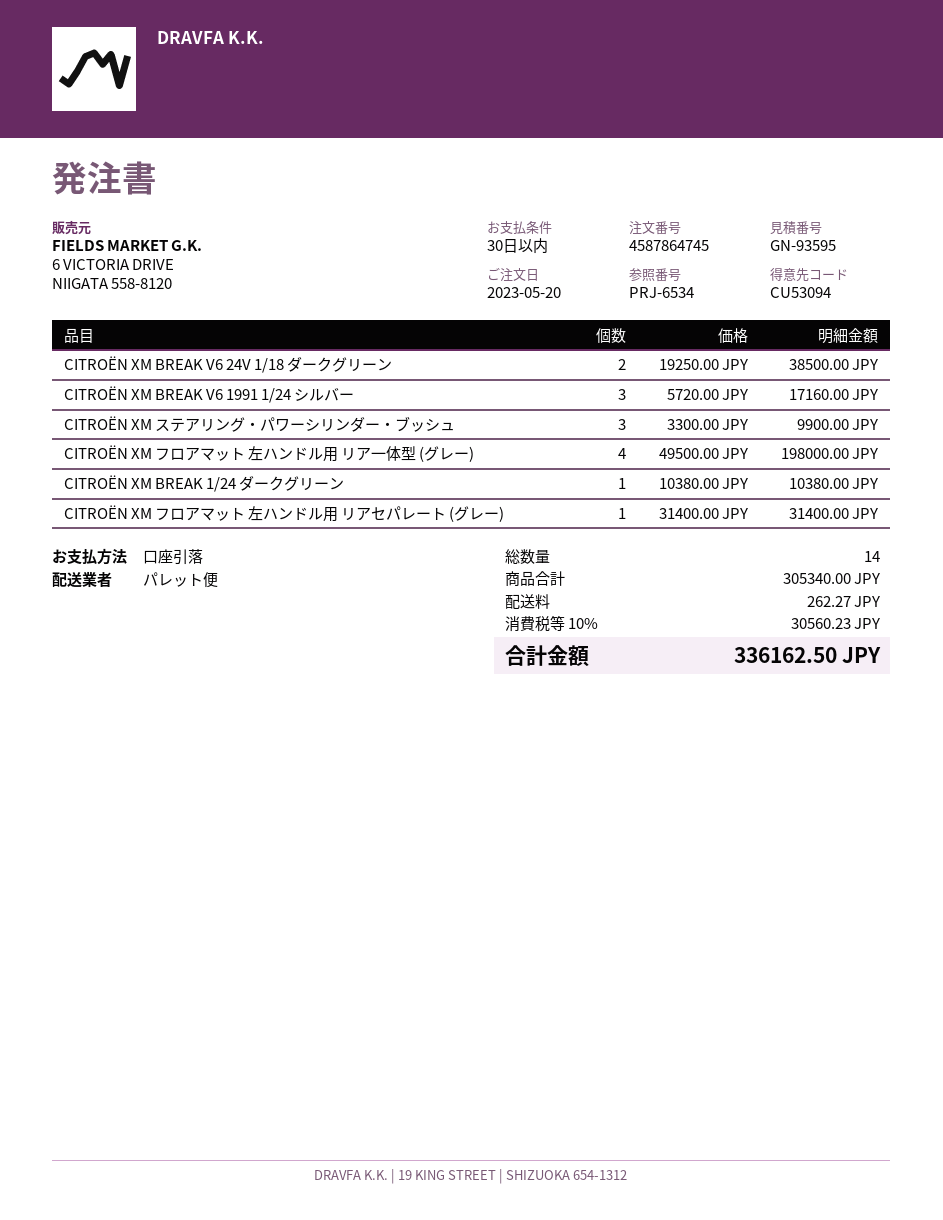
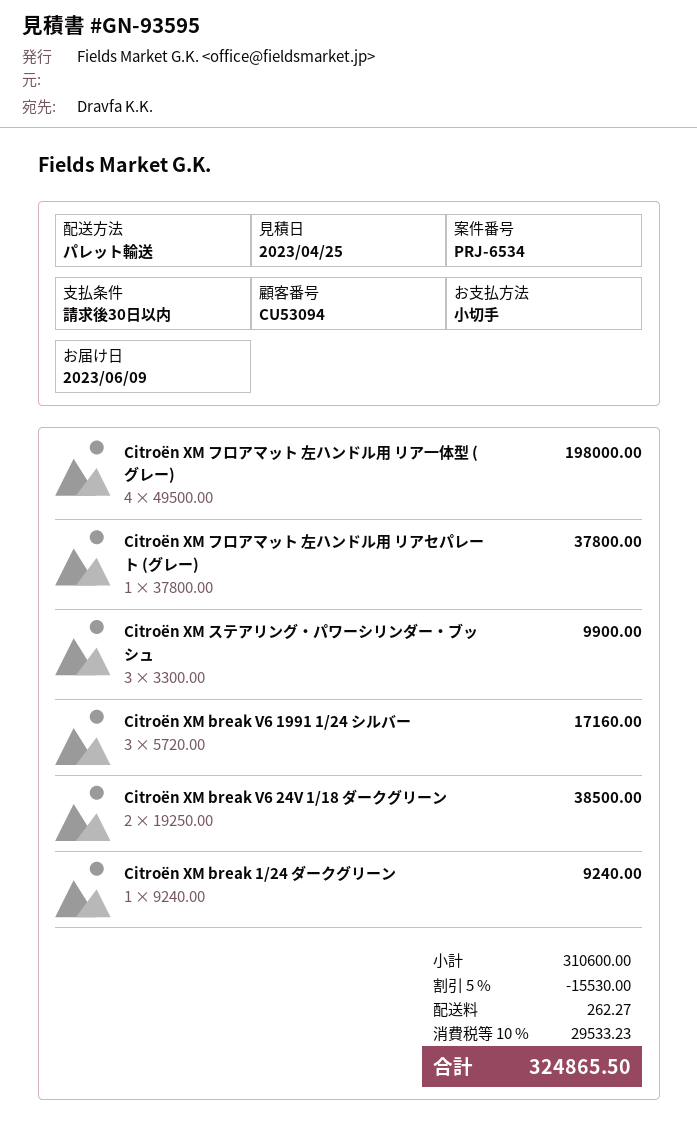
payment method: direct debit -> cheque
CITROËN XM BREAK 1/24 ダークグリーン: 1 x 10380.00 = 10380.00 -> 1 x 9240.00 = 9240.00
CITROËN XM フロアマット 左ハンドル用 リアセパレート (グレー): 1 x 31400.00 = 31400.00 -> 1 x 37800.00 = 37800.00
subtotal: 305340.00 -> 310600.00
discount: none -> 5% = 15530.00
tax: 10% = 30560.23 -> 10% = 29533.23
total: 336162.50 -> 324865.50

